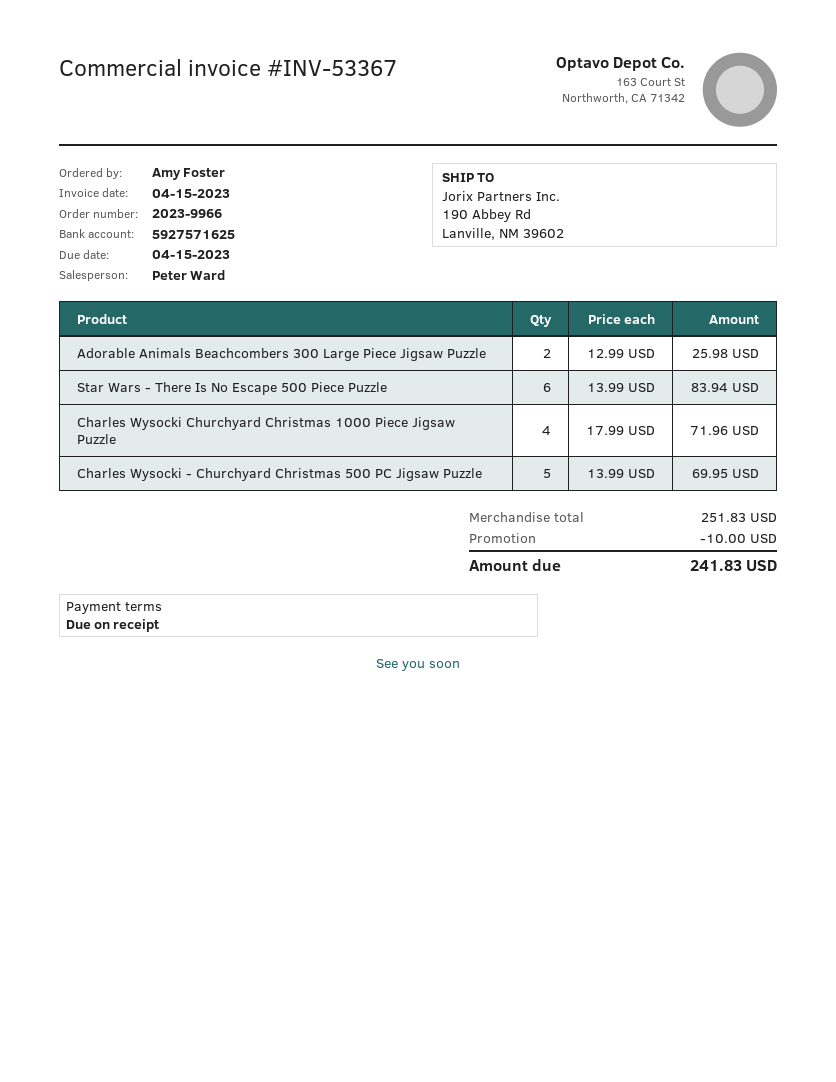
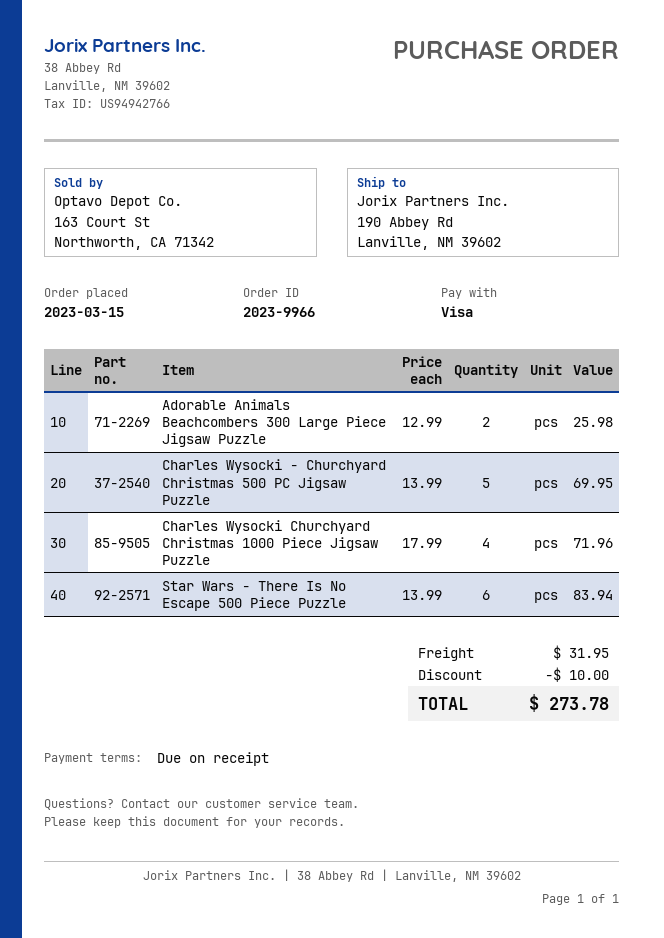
shipping: none -> 31.95
total: 241.83 -> 273.78

